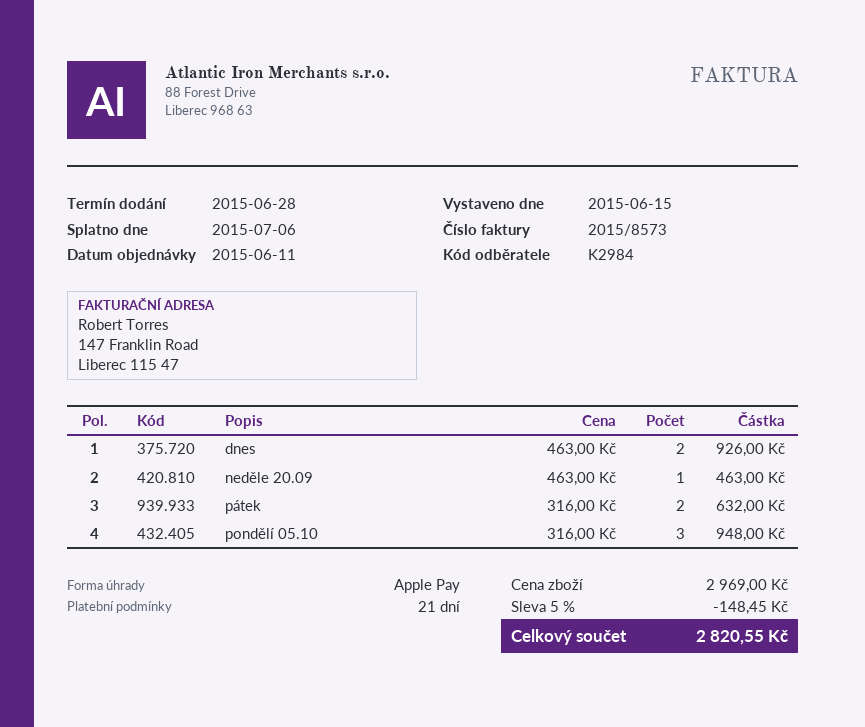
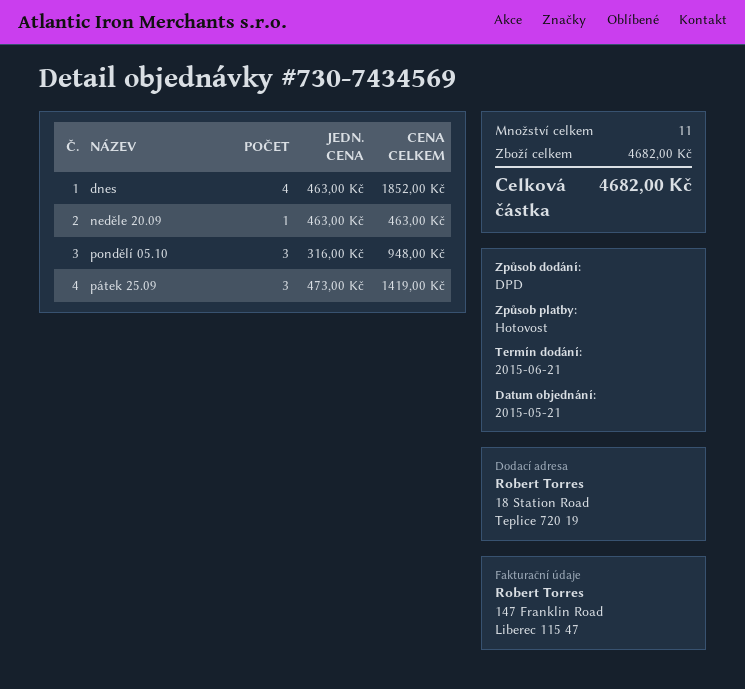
order date: 2015-06-11 -> 2015-05-21
delivery date: 2015-06-28 -> 2015-06-21
payment method: Apple Pay -> cash
dnes: 2 x 463.00 = 926.00 -> 4 x 463.00 = 1852.00
pátek: 2 x 316.00 = 632.00 -> none
pátek 25.09: none -> 3 x 473.00 = 1419.00
subtotal: 2969.00 -> 4682.00
discount: 5% = 148.45 -> none
total: 2820.55 -> 4682.00

